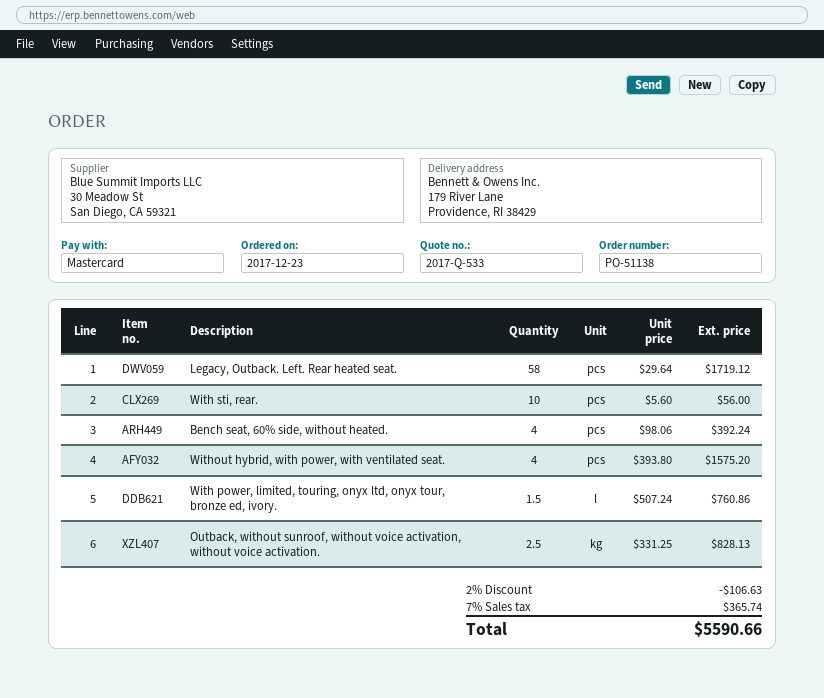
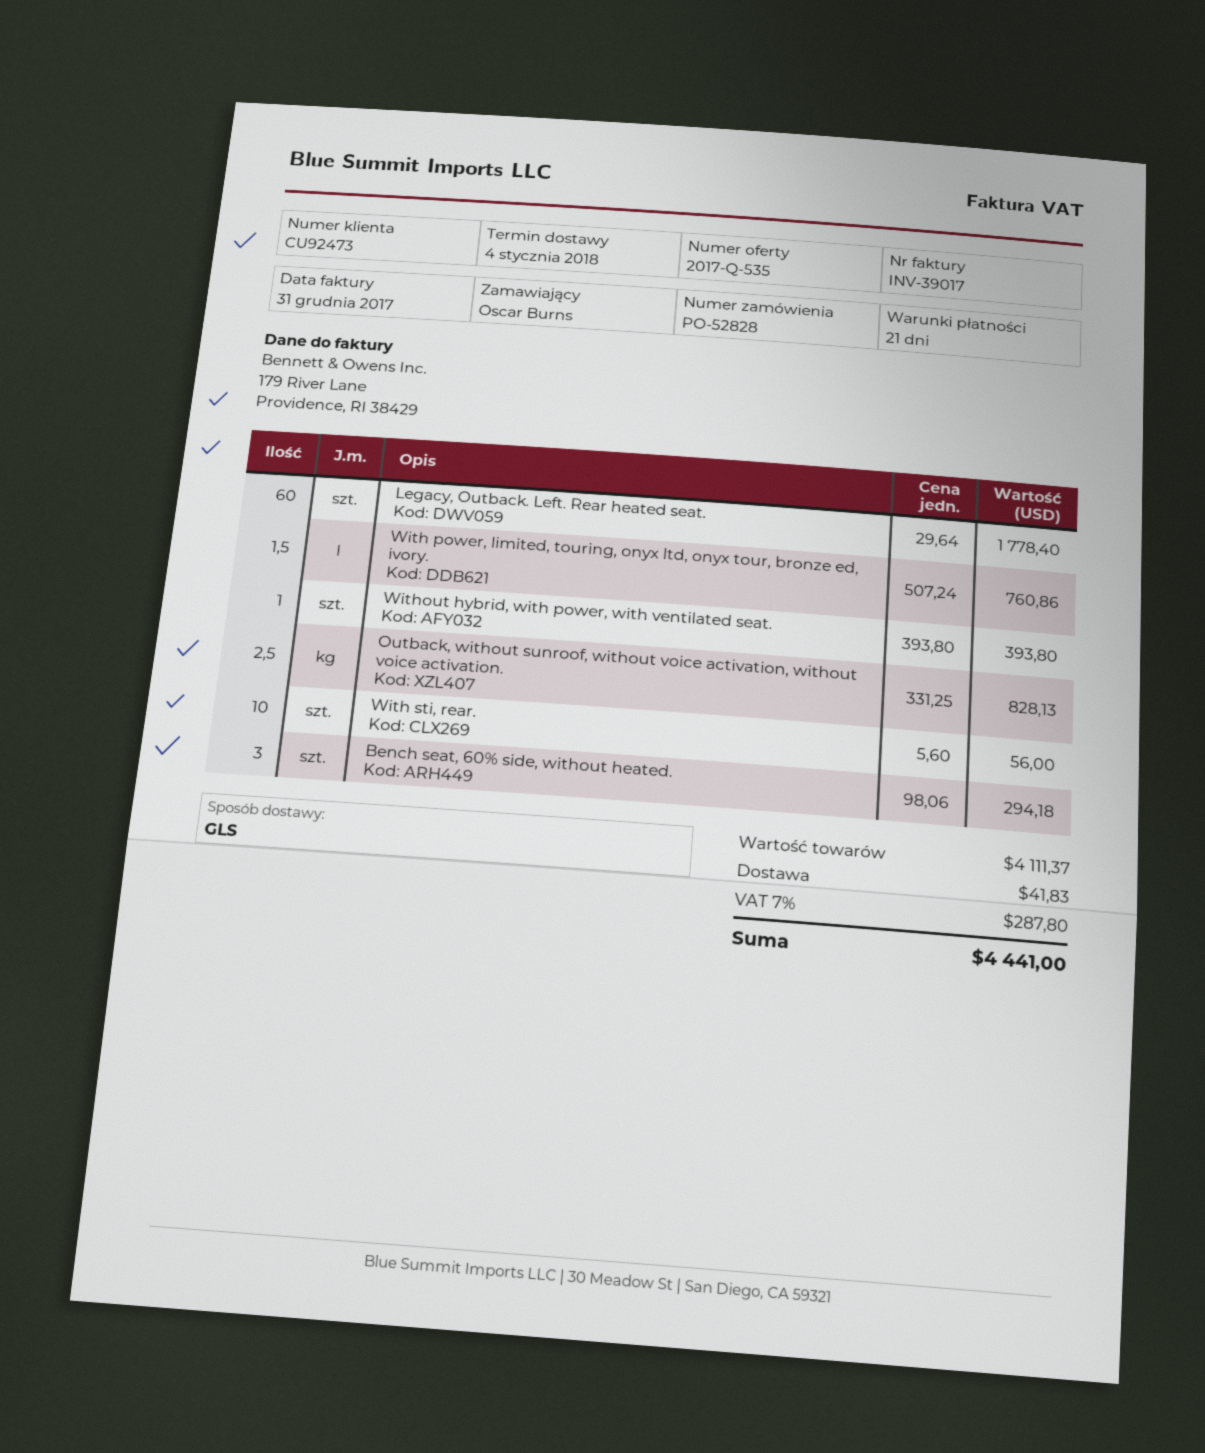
quote number: 2017-Q-533 -> 2017-Q-535
order number: PO-51138 -> PO-52828
Legacy, Outback. Left. Rear heated seat.: 58 x 29.64 = 1719.12 -> 60 x 29.64 = 1778.40
Bench seat, 60% side, without heated.: 4 x 98.06 = 392.24 -> 3 x 98.06 = 294.18
Without hybrid, with power, with ventilated seat.: 4 x 393.80 = 1575.20 -> 1 x 393.80 = 393.80
discount: 2% = 106.63 -> none
shipping: none -> 41.83
tax: 7% = 365.74 -> 7% = 287.80
total: 5590.66 -> 4441.00

